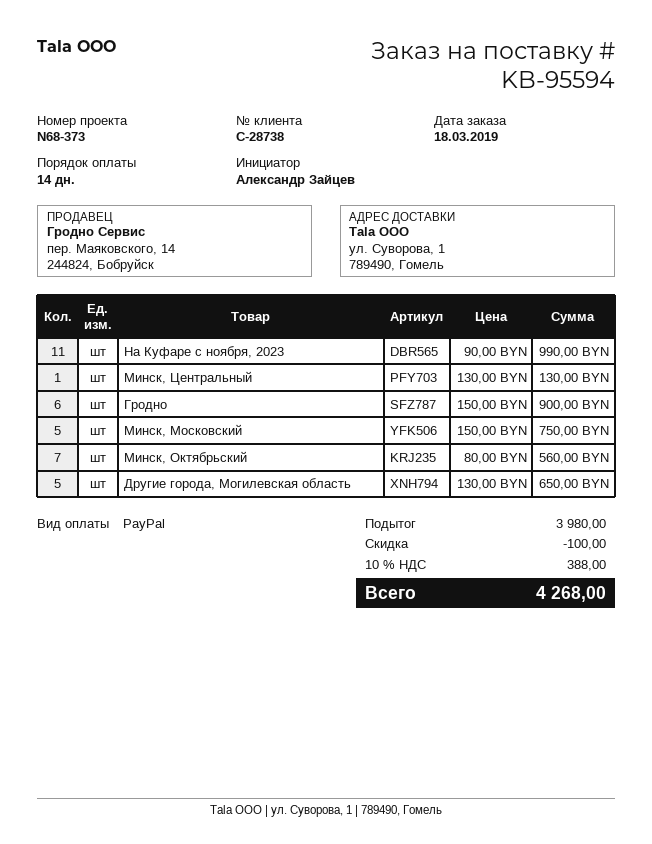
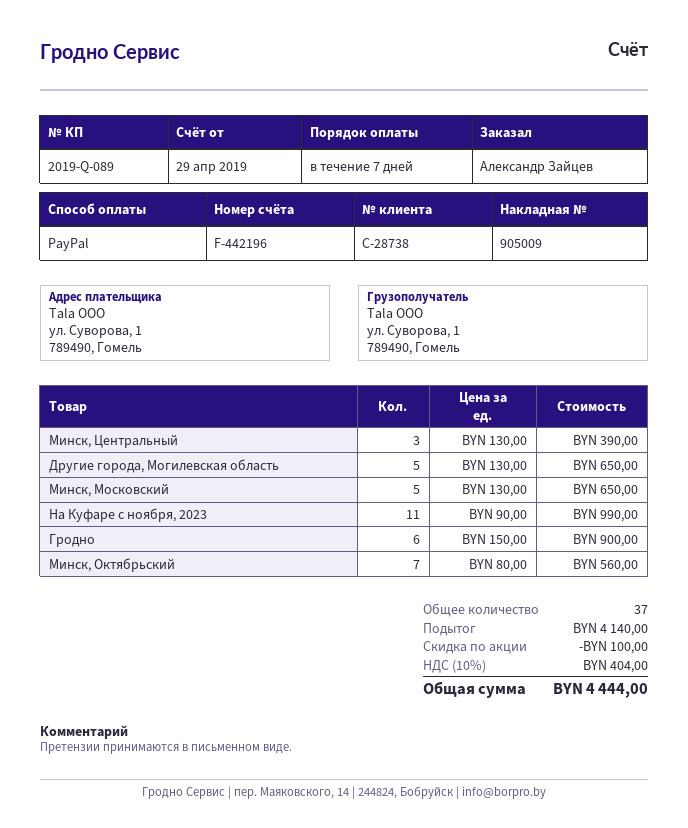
payment terms: 14 days -> 7 days
Минск, Центральный: 1 x 130.00 = 130.00 -> 3 x 130.00 = 390.00
Минск, Московский: 5 x 150.00 = 750.00 -> 5 x 130.00 = 650.00
subtotal: 3980.00 -> 4140.00
tax: 10% = 388.00 -> 10% = 404.00
total: 4268.00 -> 4444.00

